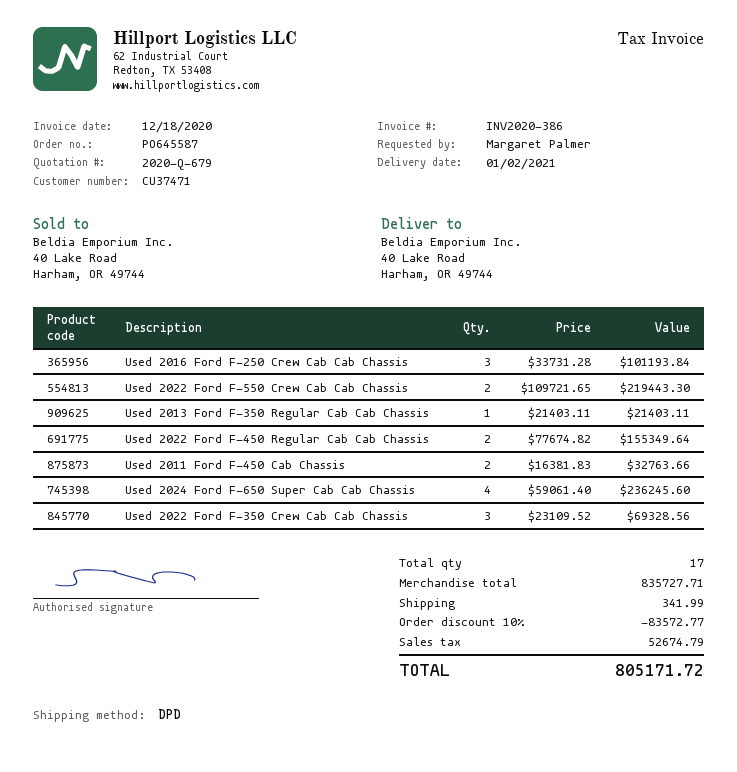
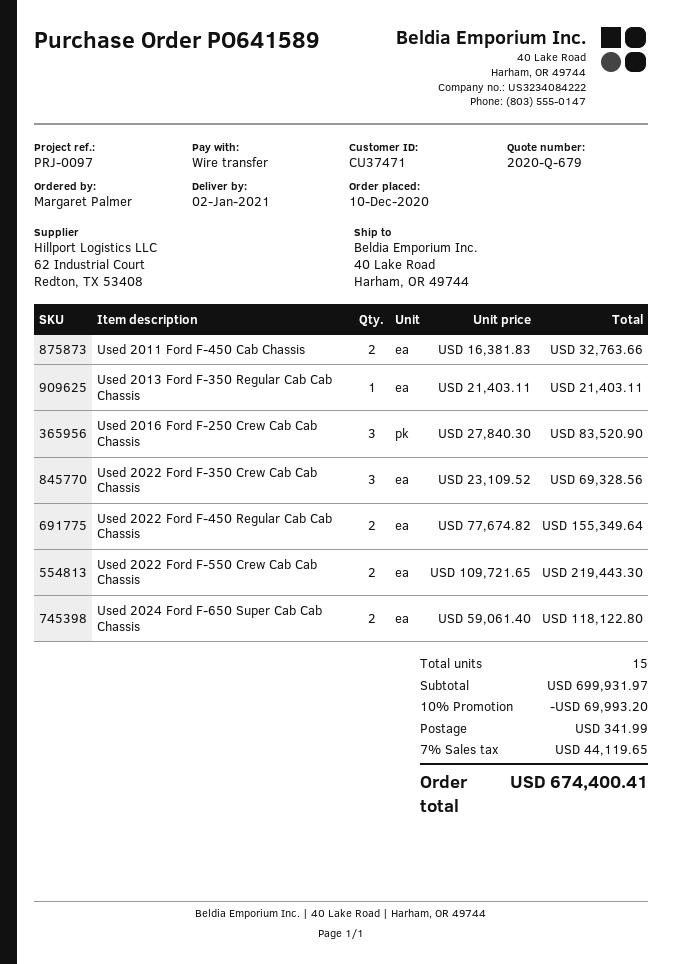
order number: PO645587 -> PO641589
Used 2016 Ford F-250 Crew Cab Cab Chassis: 3 x 33731.28 = 101193.84 -> 3 x 27840.30 = 83520.90
Used 2024 Ford F-650 Super Cab Cab Chassis: 4 x 59061.40 = 236245.60 -> 2 x 59061.40 = 118122.80
total quantity: 17 -> 15
subtotal: 835727.71 -> 699931.97
discount: 10% = 83572.77 -> 10% = 69993.20
tax: 52674.79 -> 44119.65
total: 805171.72 -> 674400.41

